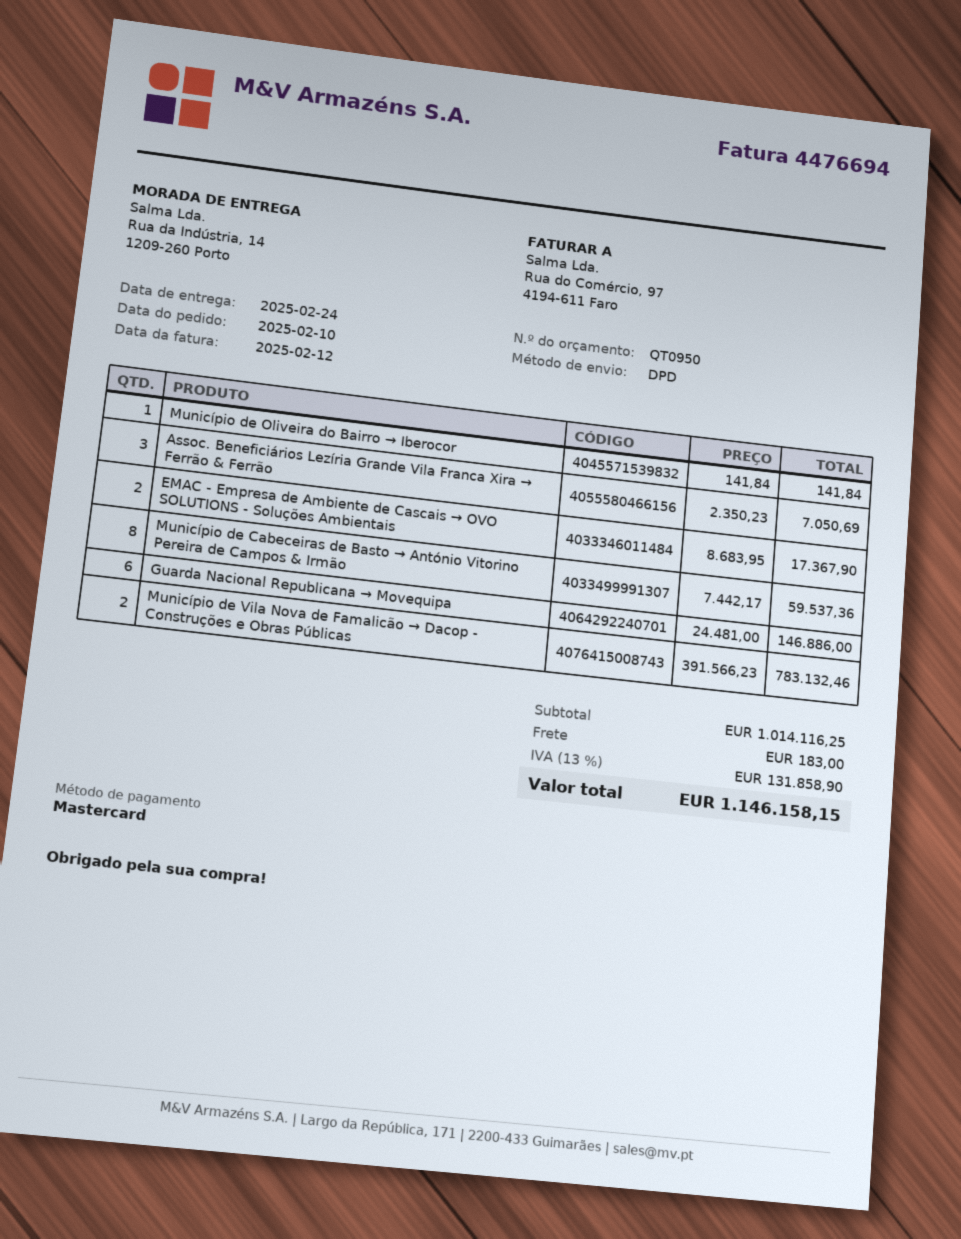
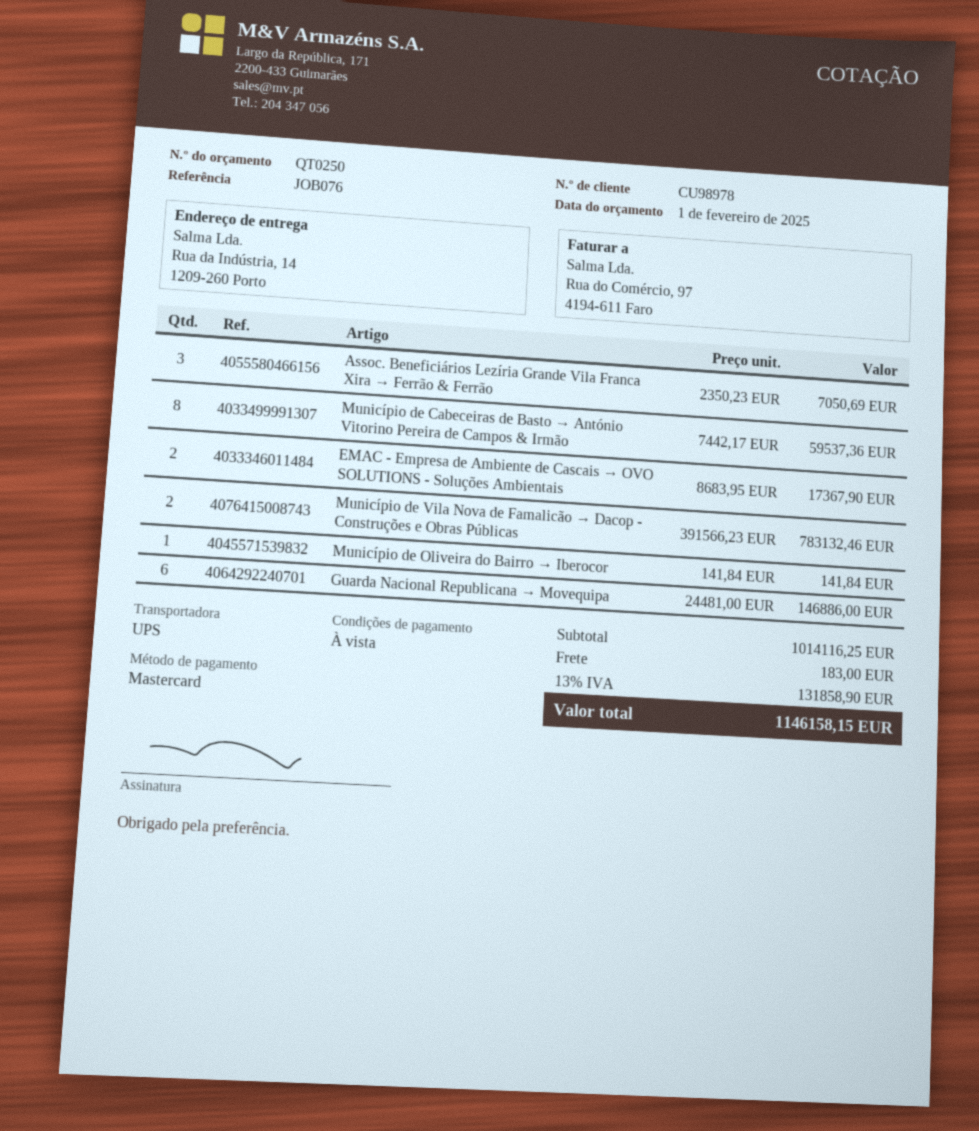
quote number: QT0950 -> QT0250
shipping method: DPD -> UPS

